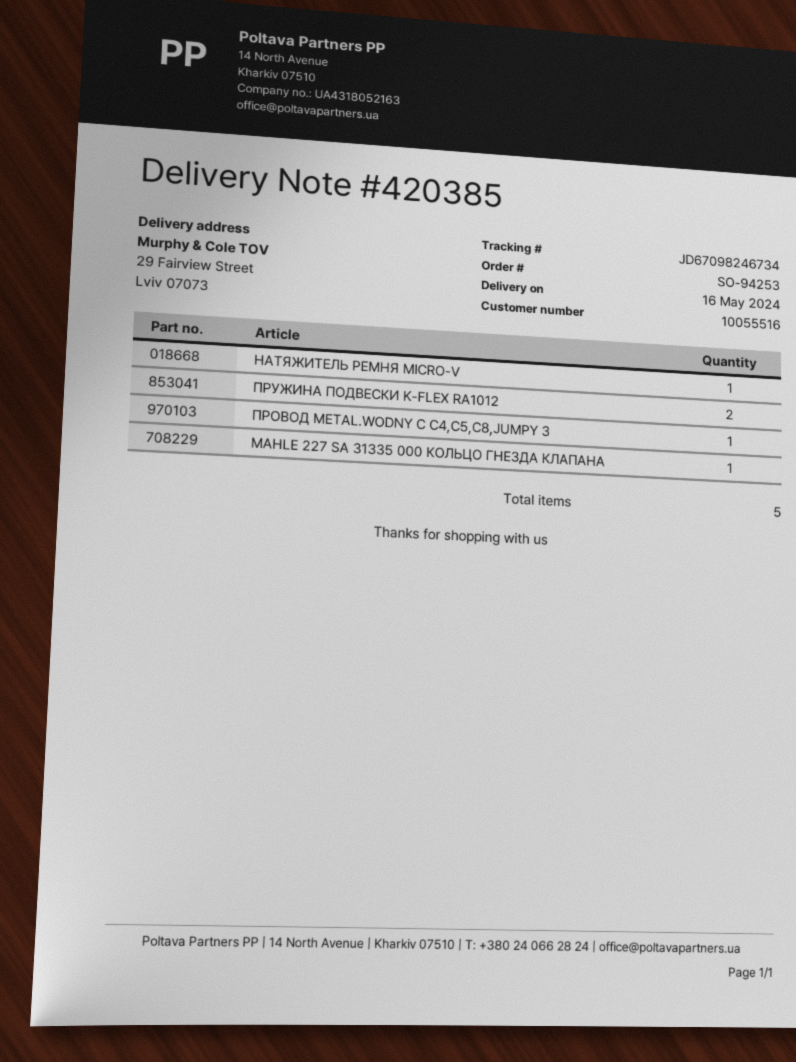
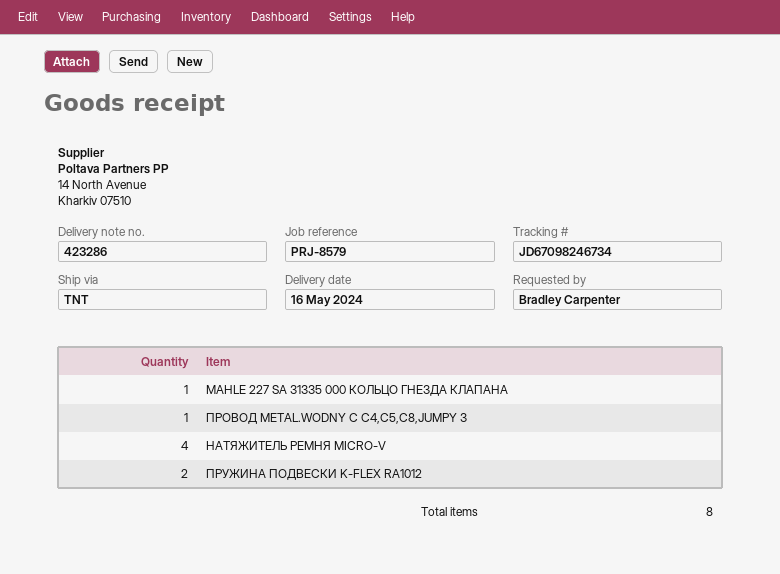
delivery note number: 420385 -> 423286
НАТЯЖИТЕЛЬ РЕМНЯ MICRO-V: 1 -> 4
total quantity: 5 -> 8

